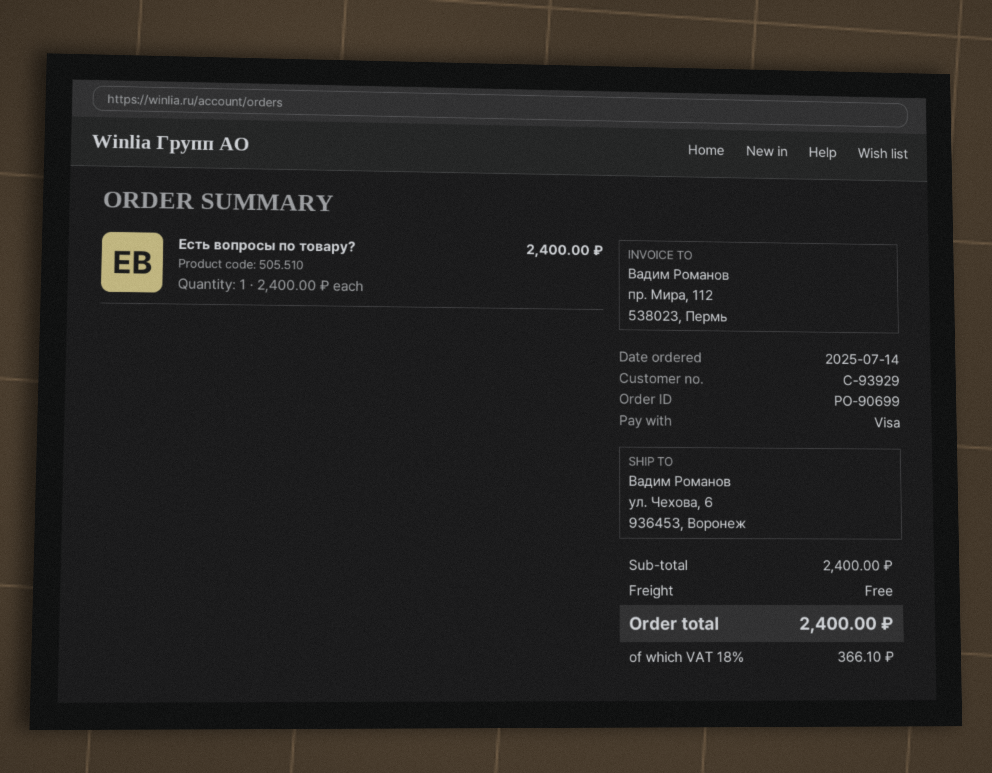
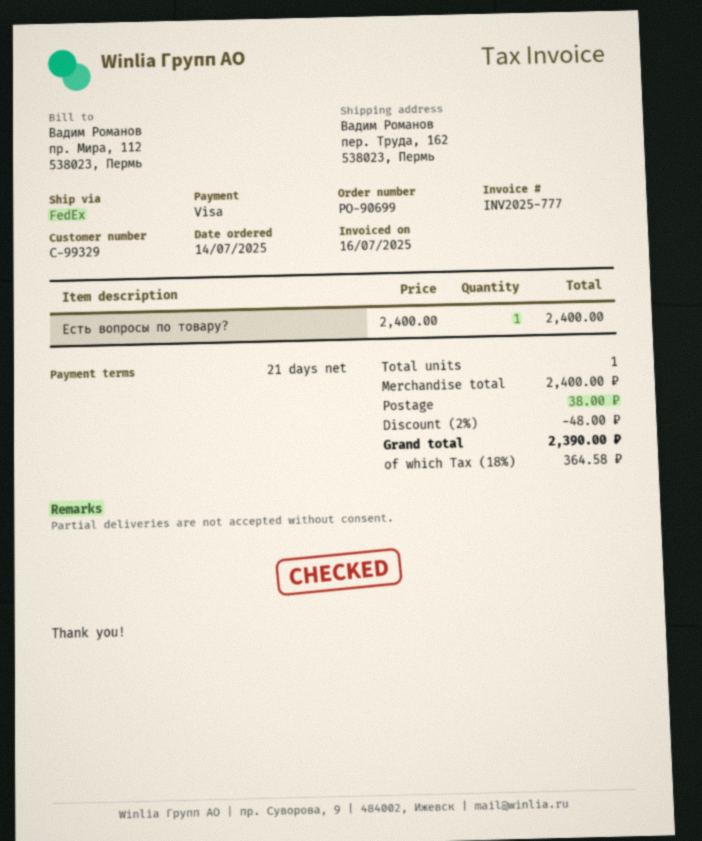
customer number: C-93929 -> C-99329
ship to: ул. Чехова, 6, 936453, Воронеж -> пер. Труда, 162, 538023, Пермь
discount: none -> 2% = 48.00
shipping: 0.00 -> 38.00
tax: 18% = 366.10 -> 18% = 364.58
total: 2400.00 -> 2390.00

